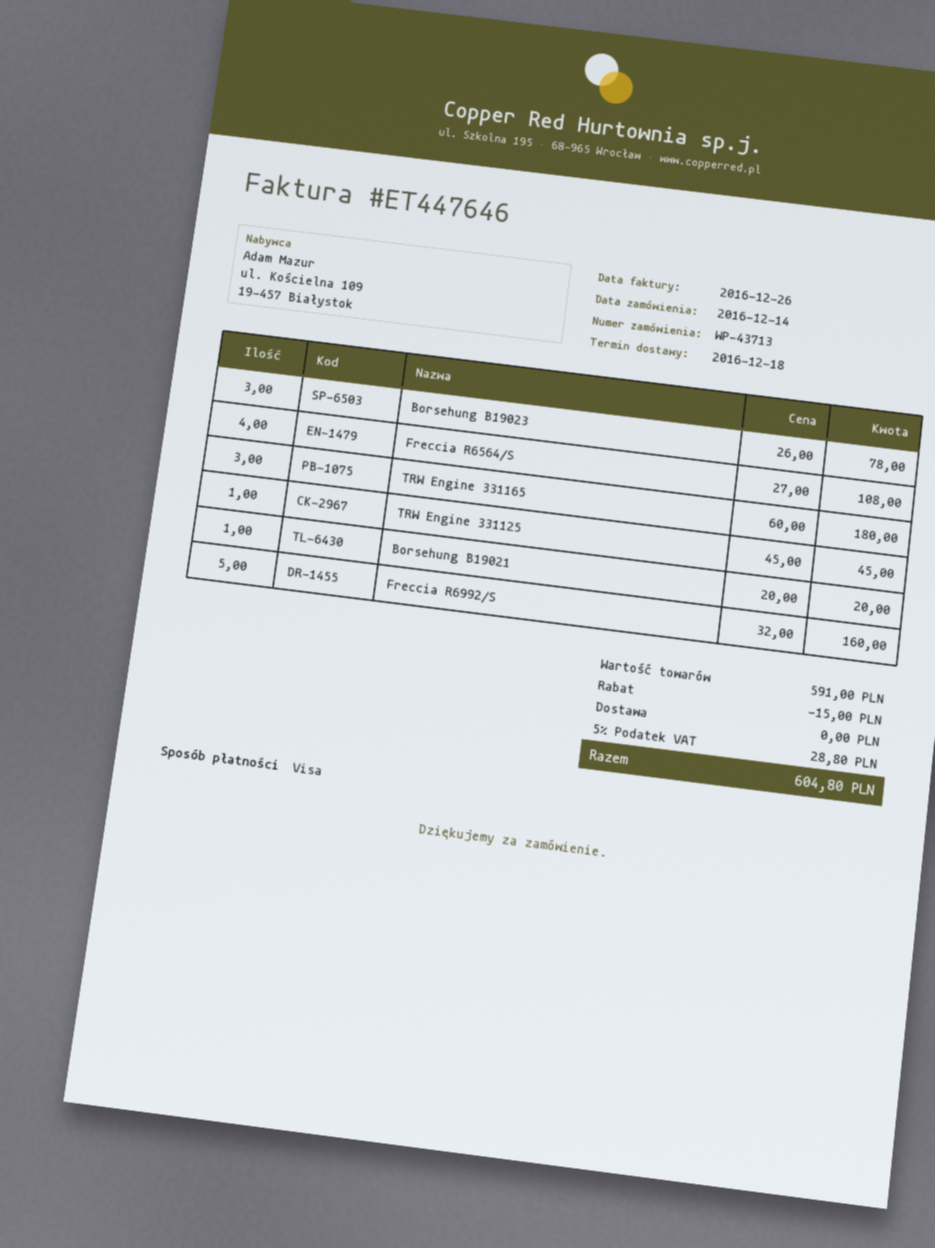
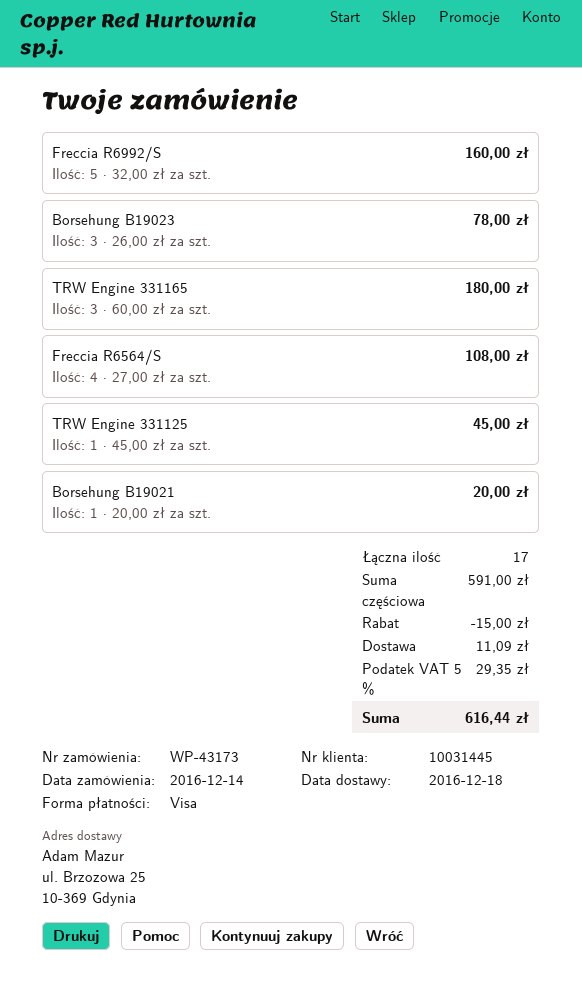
order number: WP-43713 -> WP-43173
shipping: 0.00 -> 11.09
tax: 5% = 28.80 -> 5% = 29.35
total: 604.80 -> 616.44

